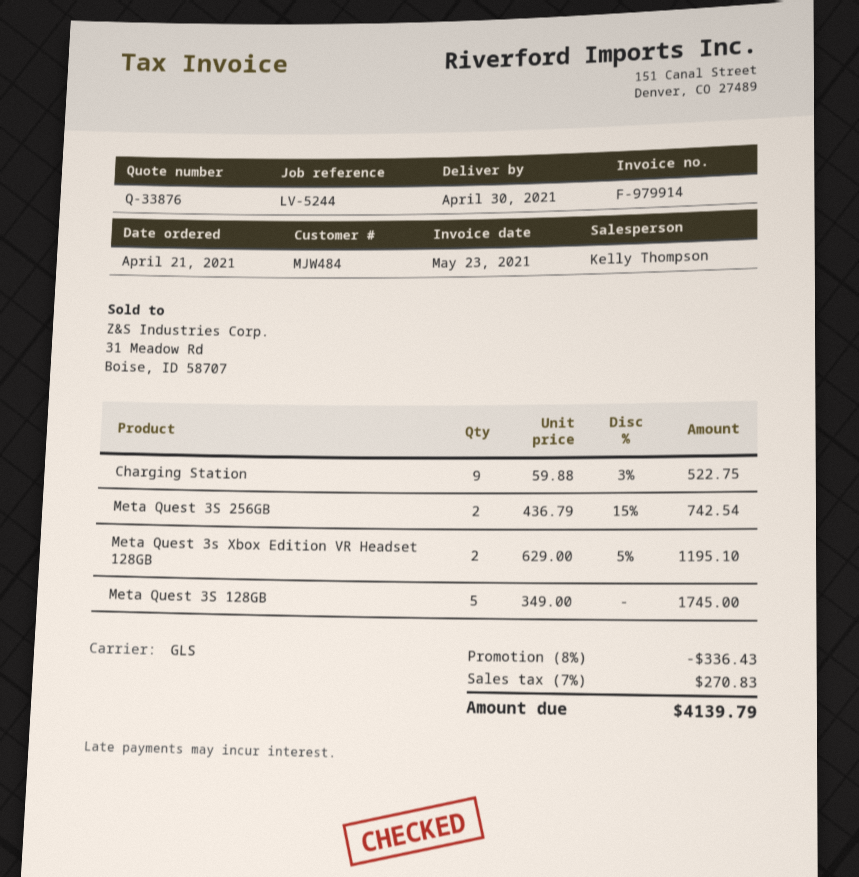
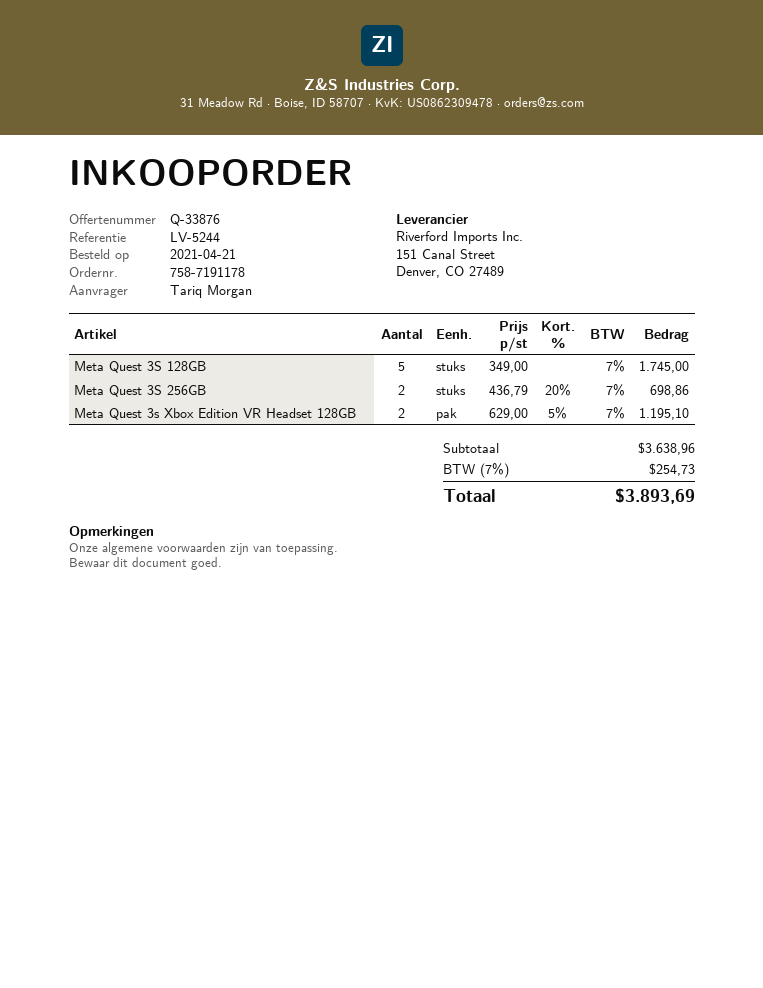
Charging Station: 9 x 59.88 - 3% = 522.75 -> none
Meta Quest 3S 256GB: 2 x 436.79 - 15% = 742.54 -> 2 x 436.79 - 20% = 698.86
discount: 8% = 336.43 -> none
tax: 7% = 270.83 -> 7% = 254.73
total: 4139.79 -> 3893.69

